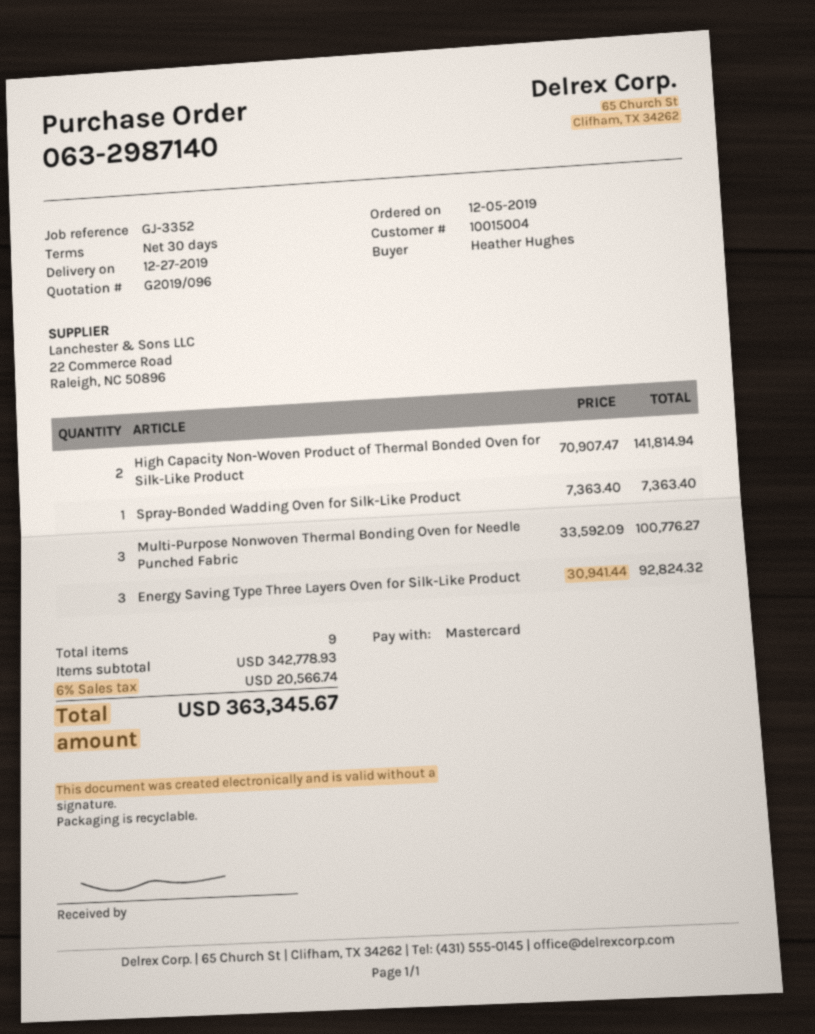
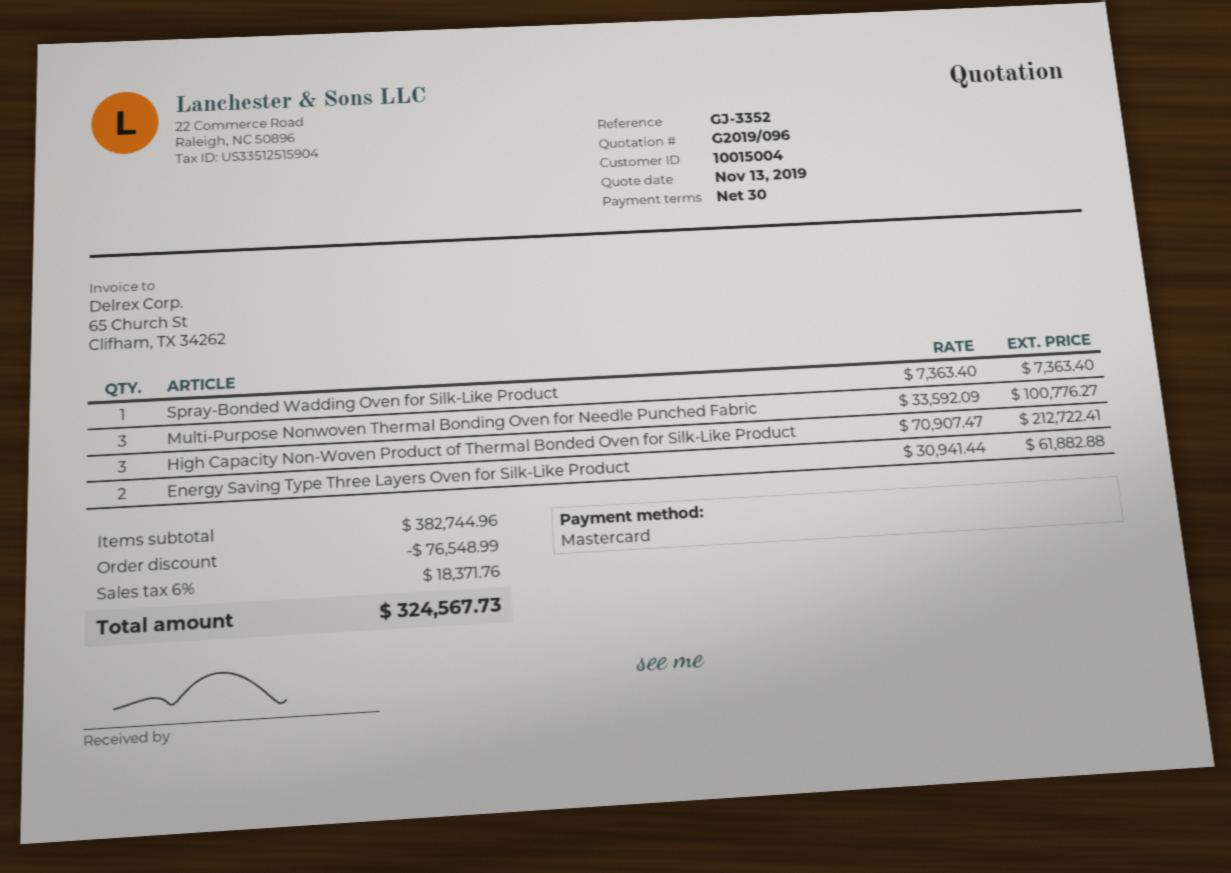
High Capacity Non-Woven Product of Thermal Bonded Oven for Silk-Like Product: 2 x 70907.47 = 141814.94 -> 3 x 70907.47 = 212722.41
Energy Saving Type Three Layers Oven for Silk-Like Product: 3 x 30941.44 = 92824.32 -> 2 x 30941.44 = 61882.88
subtotal: 342778.93 -> 382744.96
discount: none -> 76548.99
tax: 6% = 20566.74 -> 6% = 18371.76
total: 363345.67 -> 324567.73

